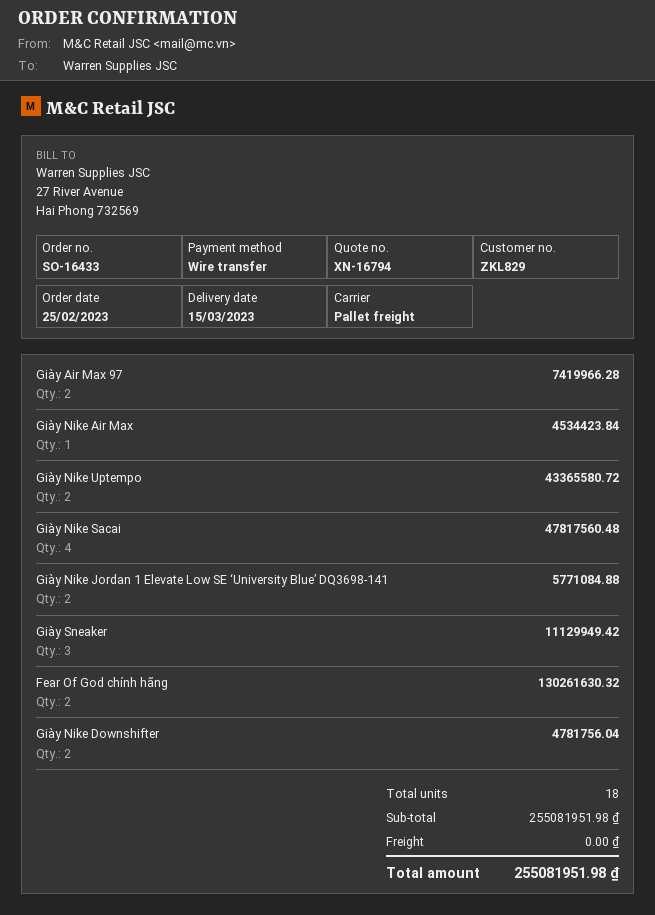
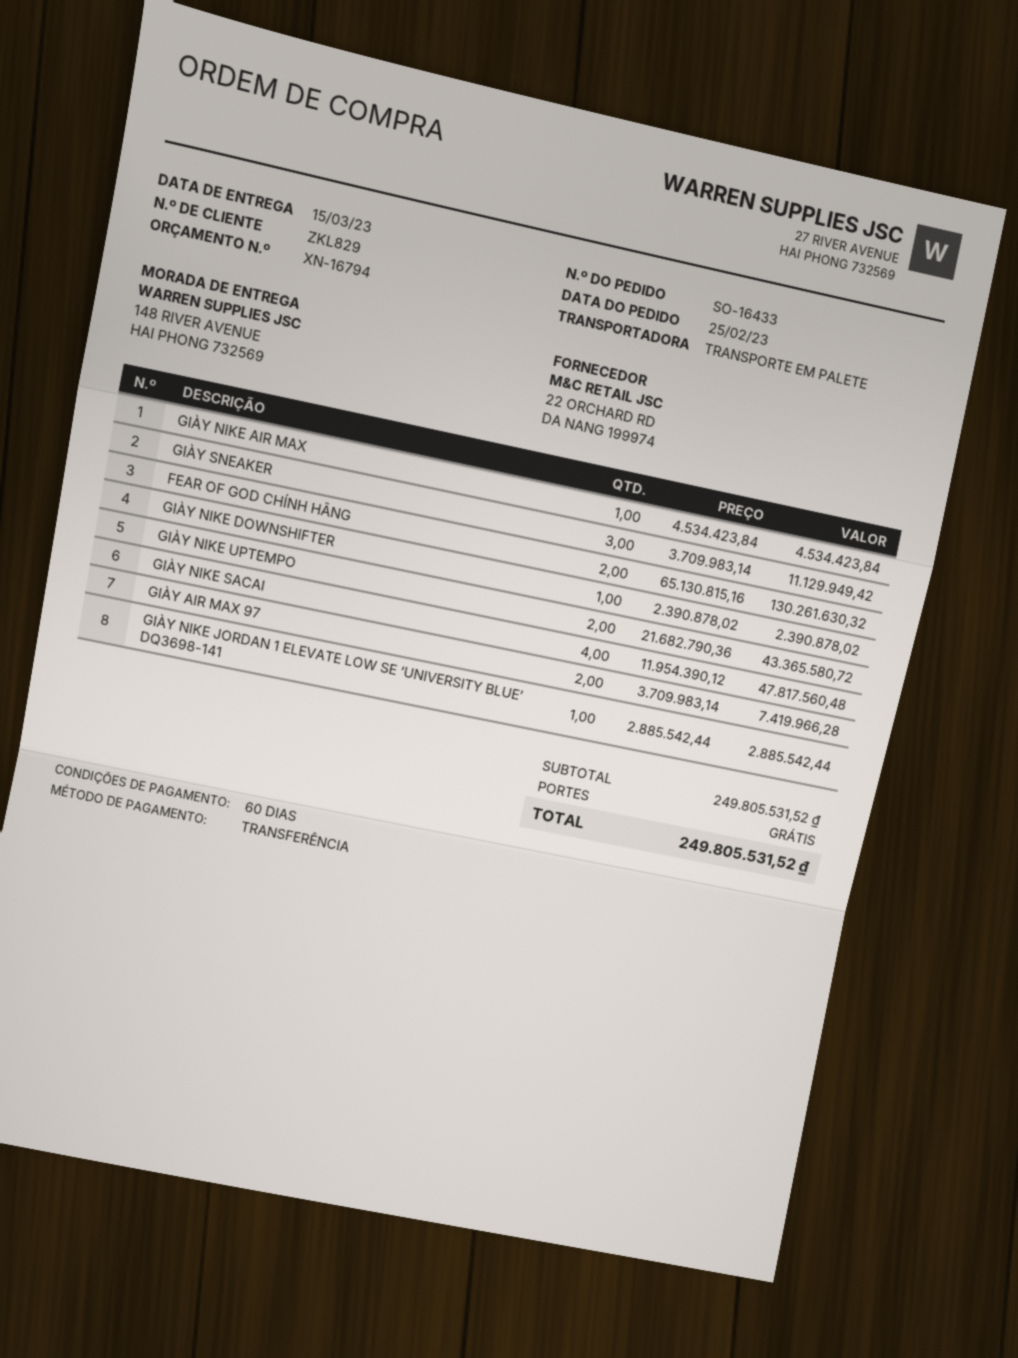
Giày Nike Jordan 1 Elevate Low SE ‘University Blue’ DQ3698-141: 2 for 5771084.88 -> 1 for 2885542.44
Giày Nike Downshifter: 2 for 4781756.04 -> 1 for 2390878.02
subtotal: 255081951.98 -> 249805531.52
total: 255081951.98 -> 249805531.52

